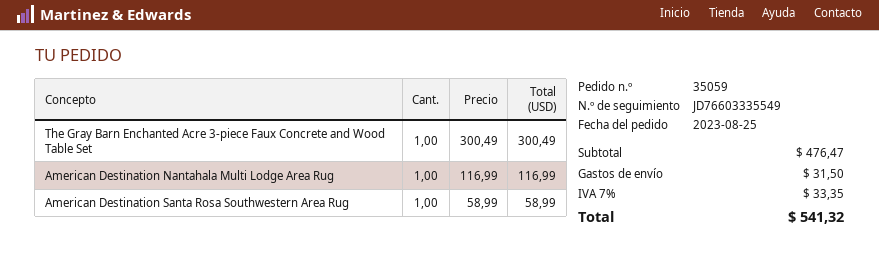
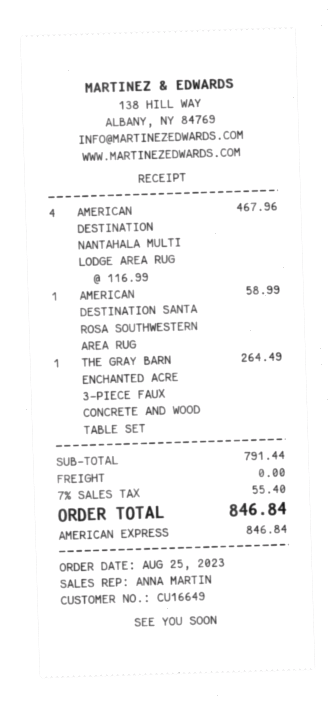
The Gray Barn Enchanted Acre 3-piece Faux Concrete and Wood Table Set: 1 x 300.49 = 300.49 -> 1 x 264.49 = 264.49
American Destination Nantahala Multi Lodge Area Rug: 1 x 116.99 = 116.99 -> 4 x 116.99 = 467.96
subtotal: 476.47 -> 791.44
shipping: 31.50 -> 0.00
tax: 7% = 33.35 -> 7% = 55.40
total: 541.32 -> 846.84

